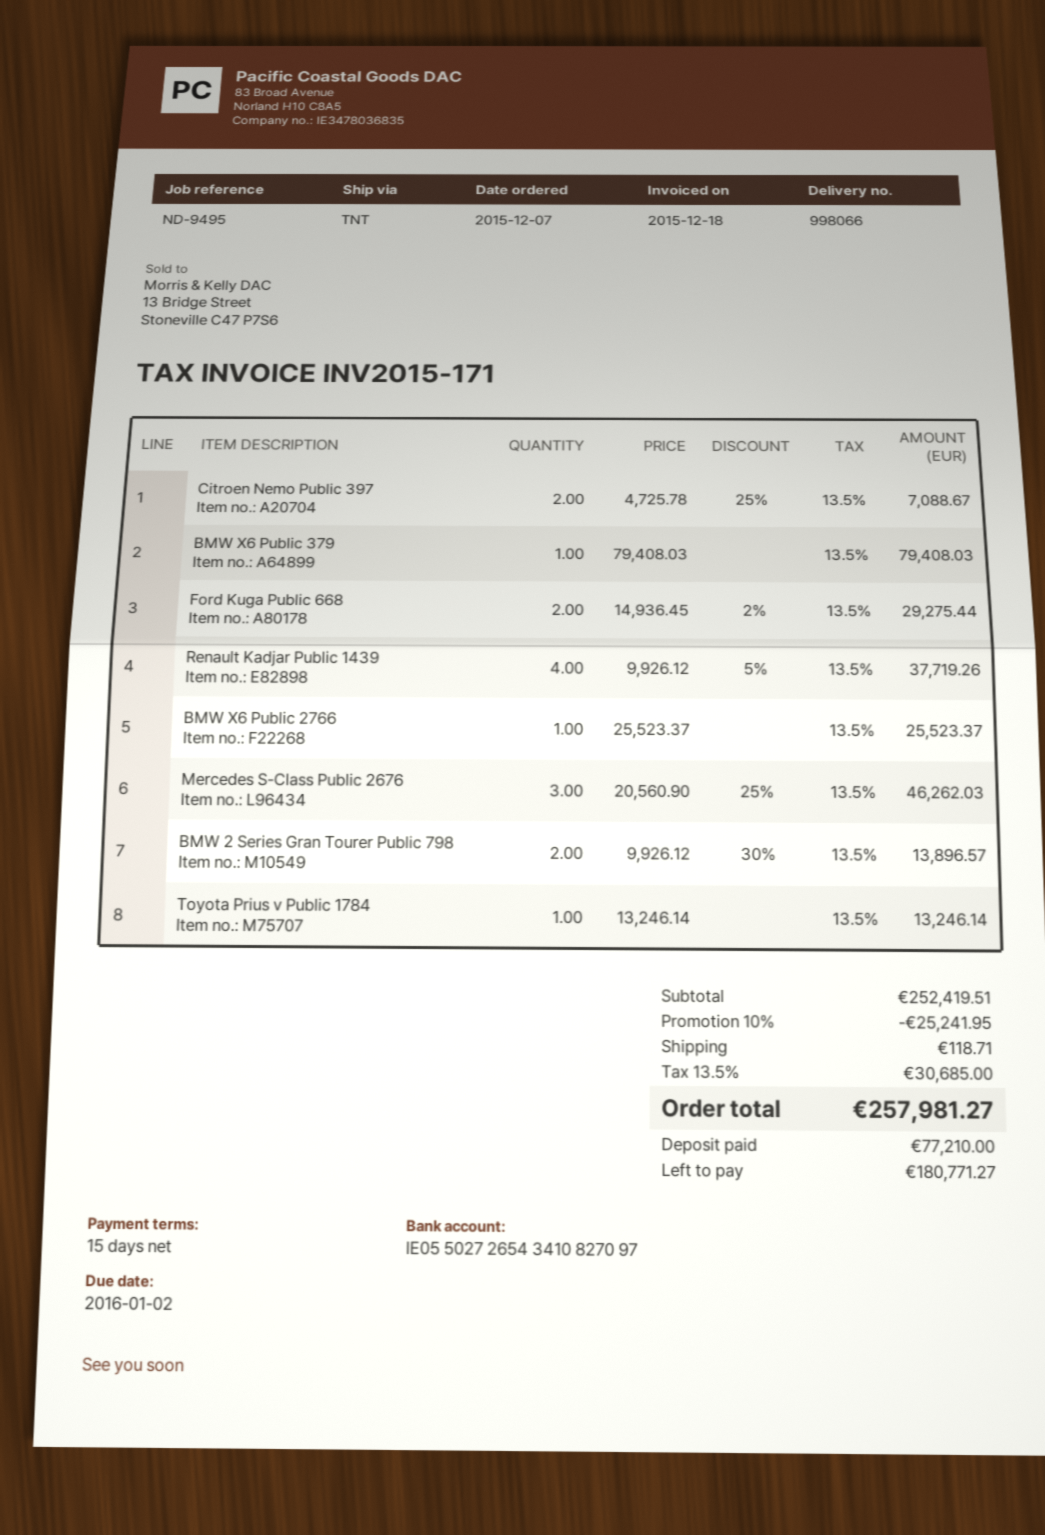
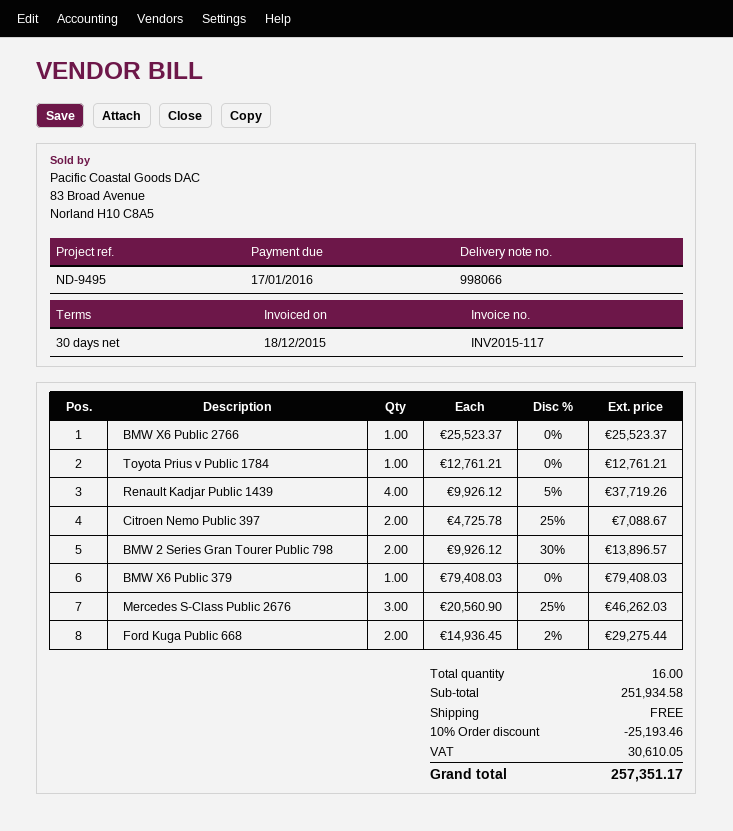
invoice number: INV2015-171 -> INV2015-117
payment terms: 15 days -> 30 days
due date: 2016-01-02 -> 2016-01-17
Toyota Prius v Public 1784: 1 x 13246.14 = 13246.14 -> 1 x 12761.21 = 12761.21
subtotal: 252419.51 -> 251934.58
discount: 10% = 25241.95 -> 10% = 25193.46
shipping: 118.71 -> 0.00
tax: 30685.00 -> 30610.05
total: 257981.27 -> 257351.17

